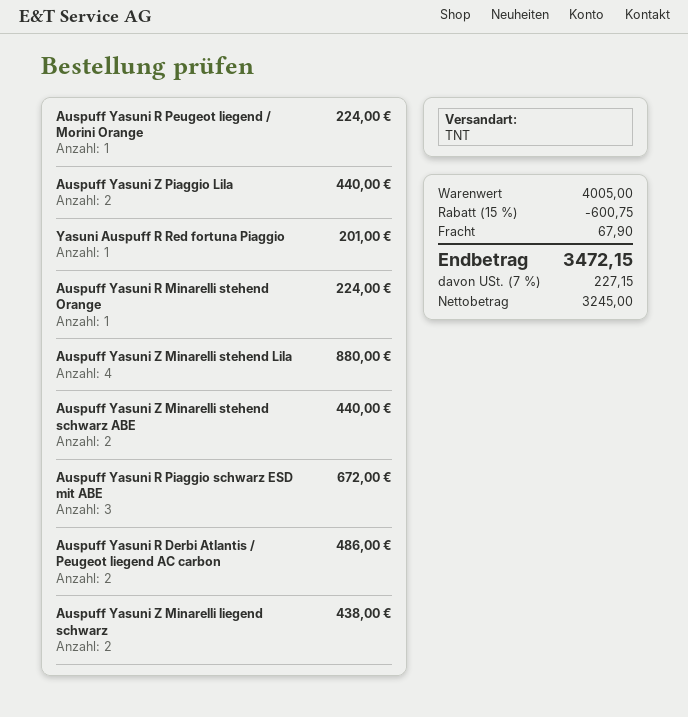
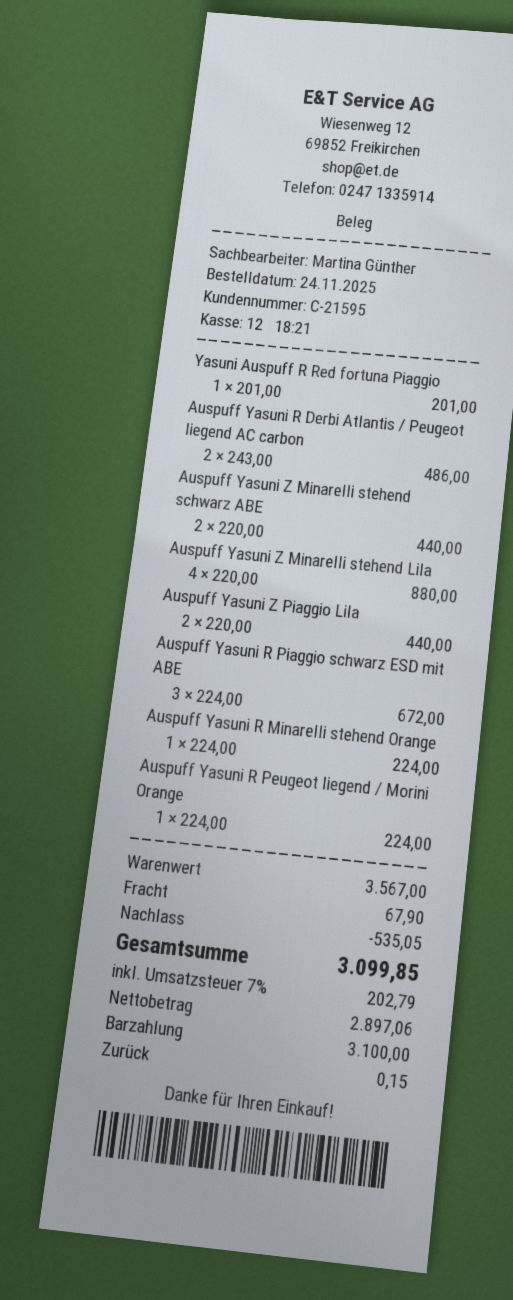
Auspuff Yasuni Z Minarelli liegend schwarz: 2 for 438.00 -> none
subtotal: 4005.00 -> 3567.00
discount: 600.75 -> 535.05
net: 3245.00 -> 2897.06
tax: 7% = 227.15 -> 7% = 202.79
total: 3472.15 -> 3099.85

